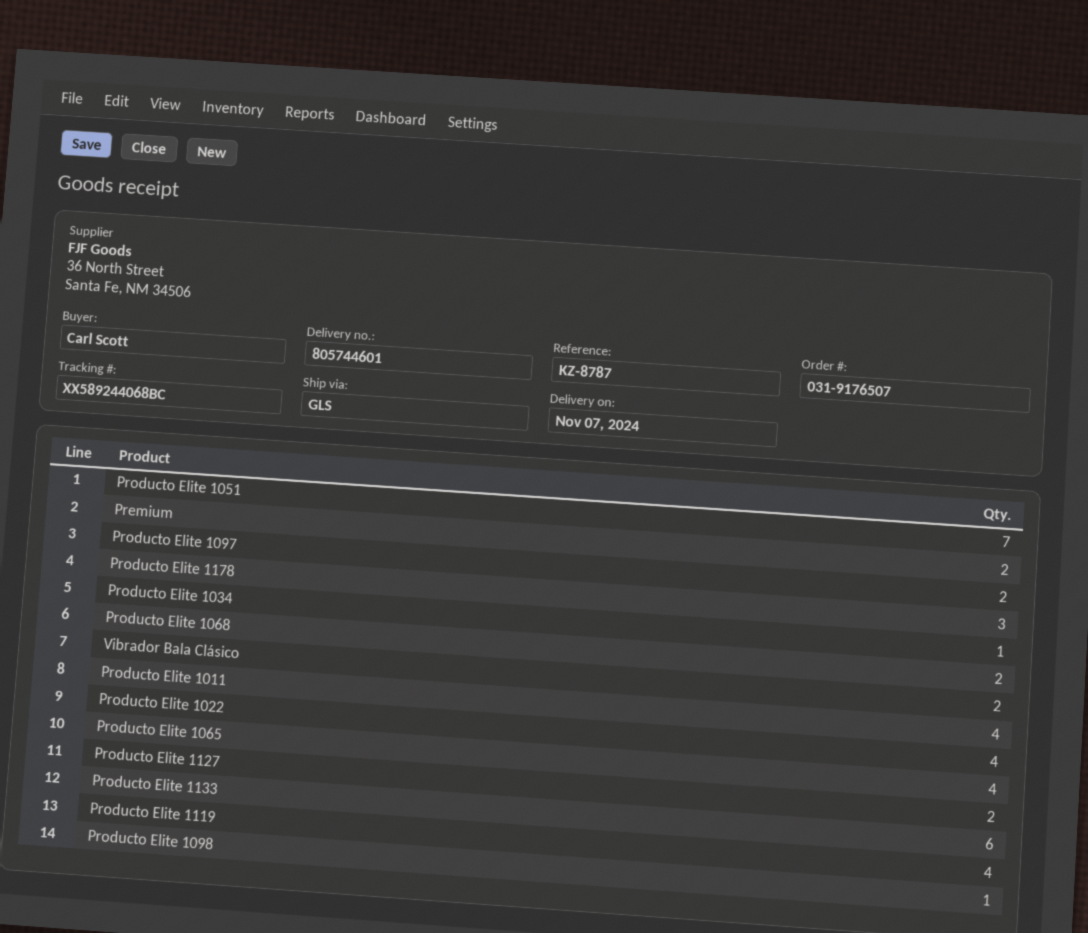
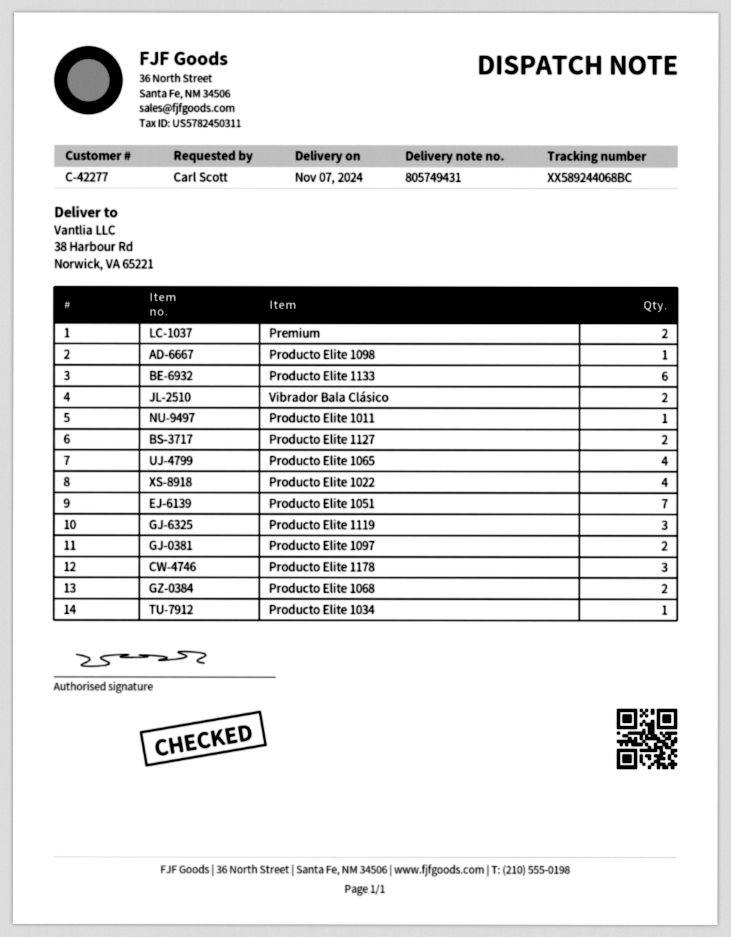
delivery note number: 805744601 -> 805749431
Producto Elite 1011: 4 -> 1
Producto Elite 1119: 4 -> 3

